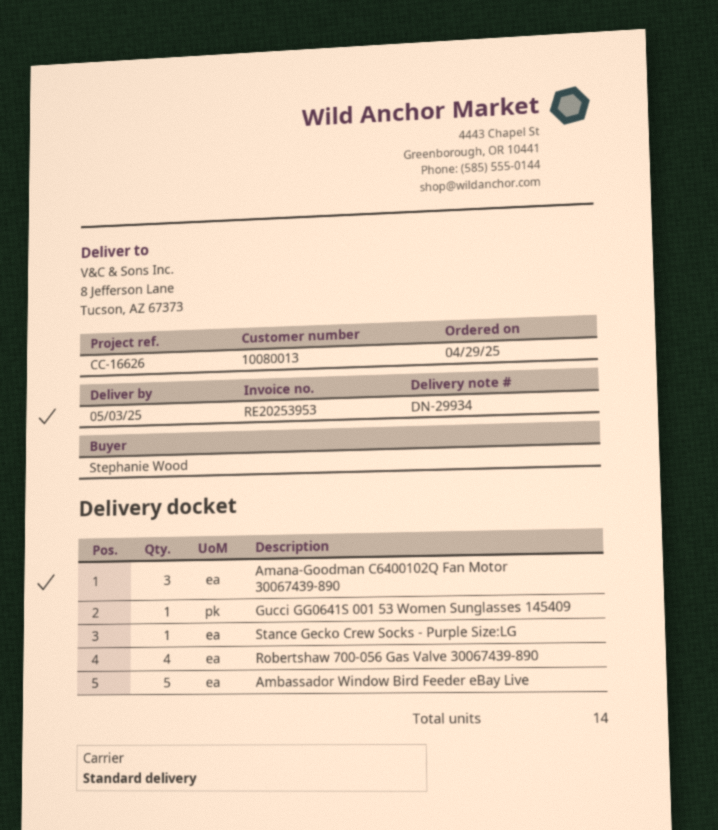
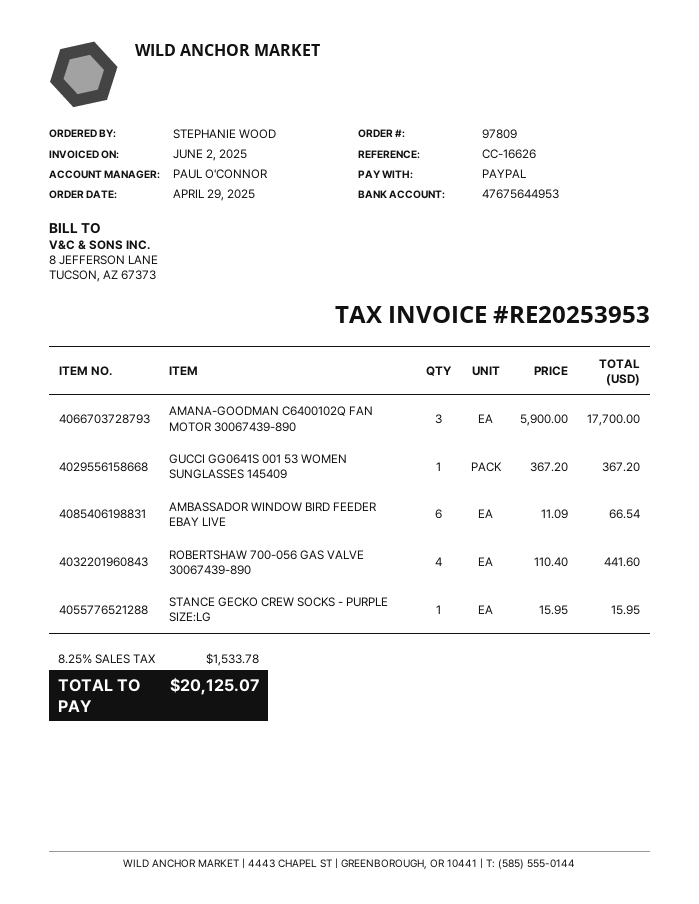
Ambassador Window Bird Feeder eBay Live: 5 -> 6

